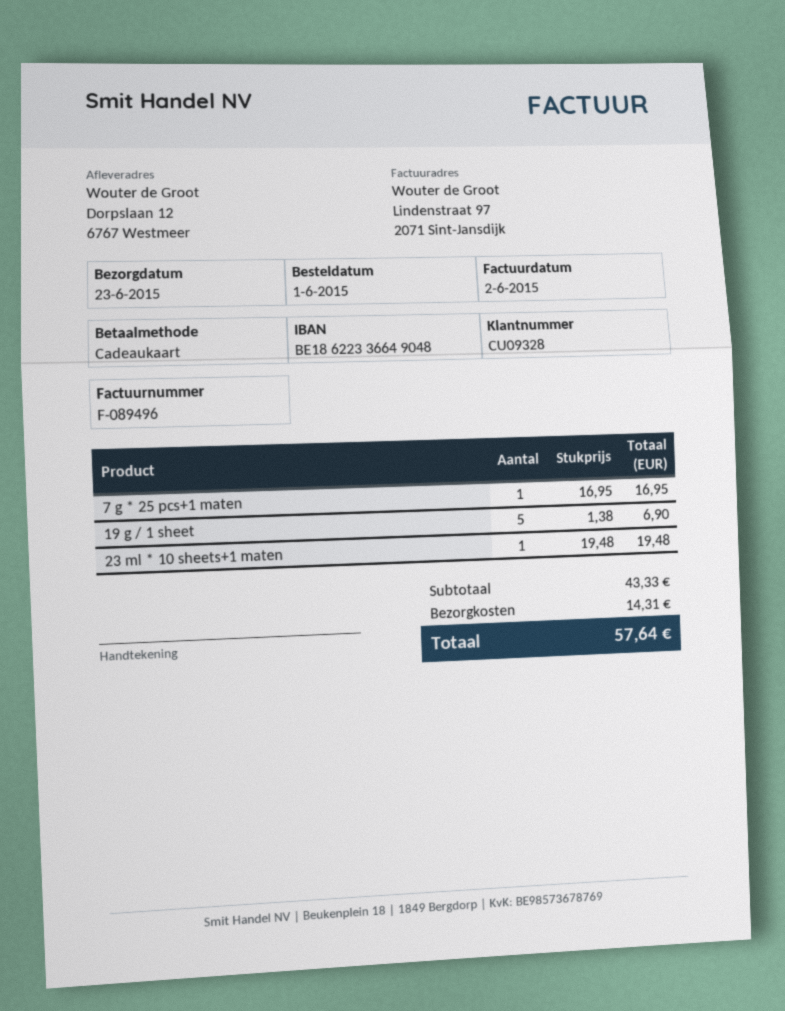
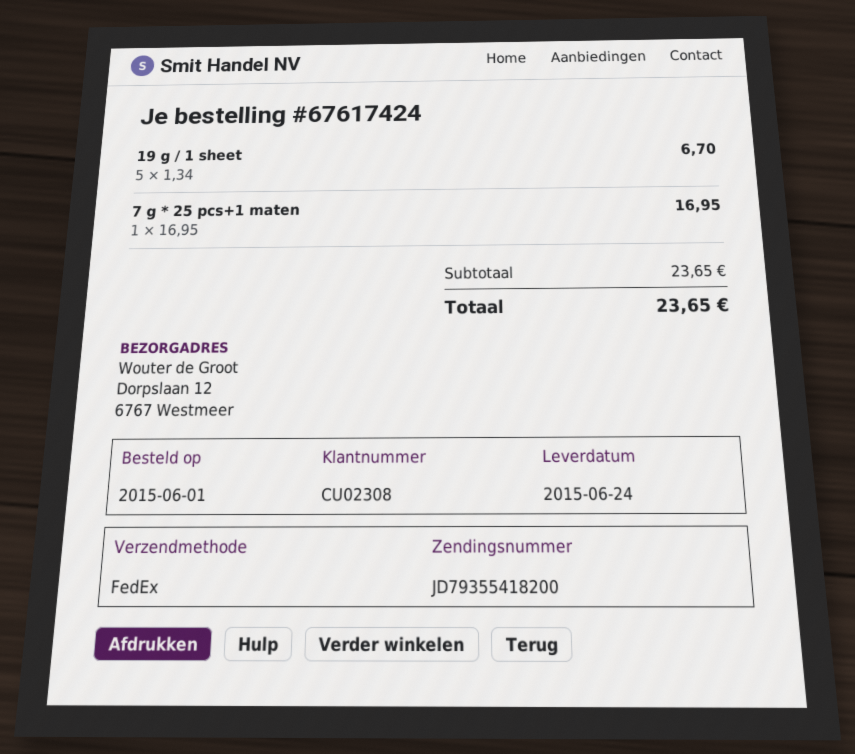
delivery date: 2015-06-23 -> 2015-06-24
customer number: CU09328 -> CU02308
19 g / 1 sheet: 5 x 1.38 = 6.90 -> 5 x 1.34 = 6.70
23 ml * 10 sheets+1 maten: 1 x 19.48 = 19.48 -> none
subtotal: 43.33 -> 23.65
shipping: 14.31 -> none
total: 57.64 -> 23.65

